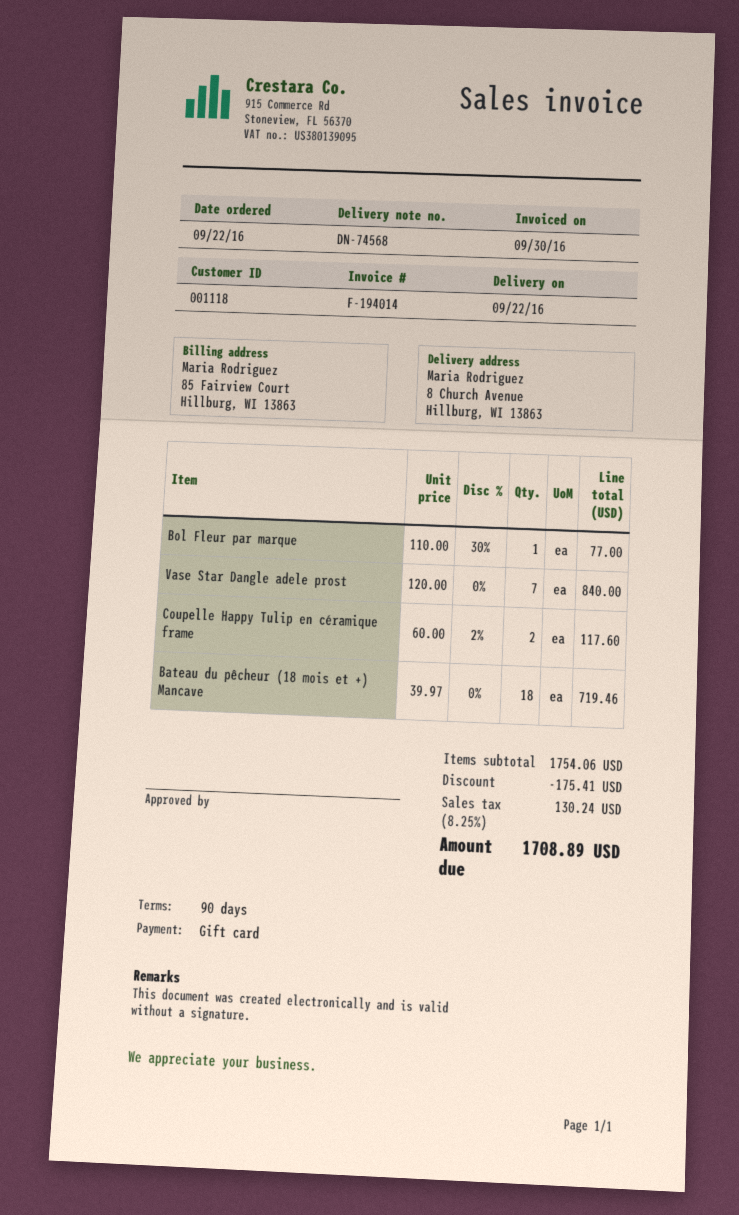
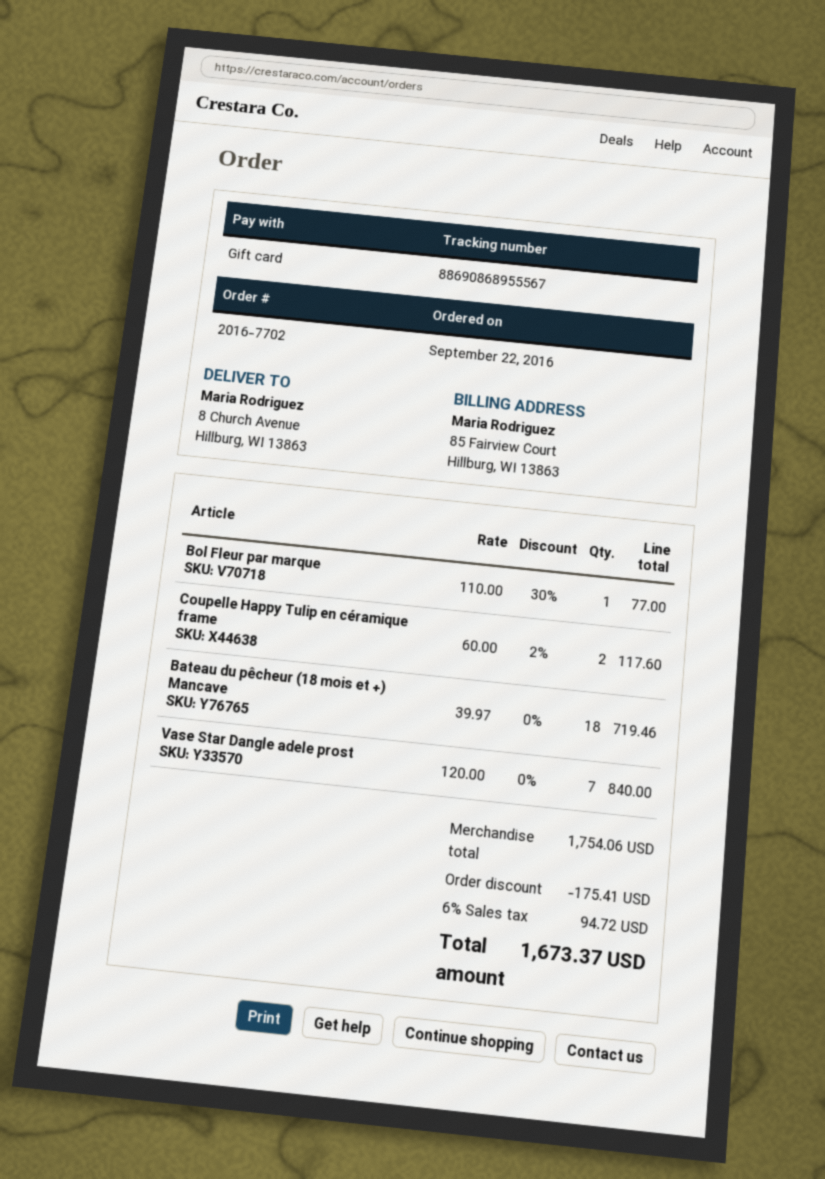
tax: 8.25% = 130.24 -> 6% = 94.72
total: 1708.89 -> 1673.37

